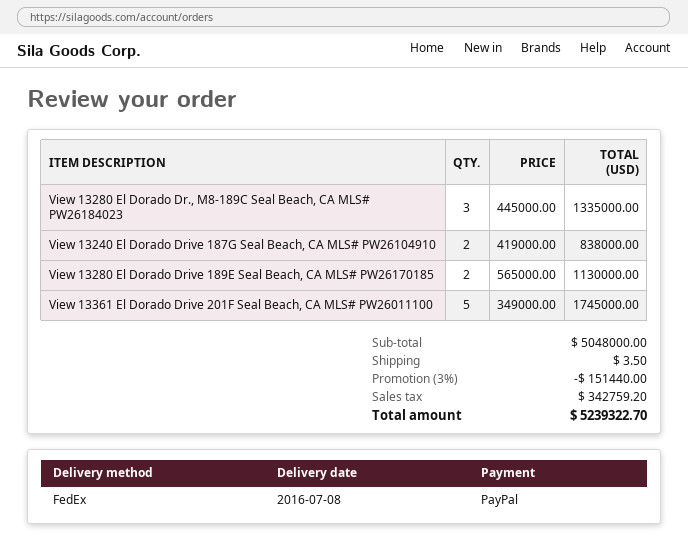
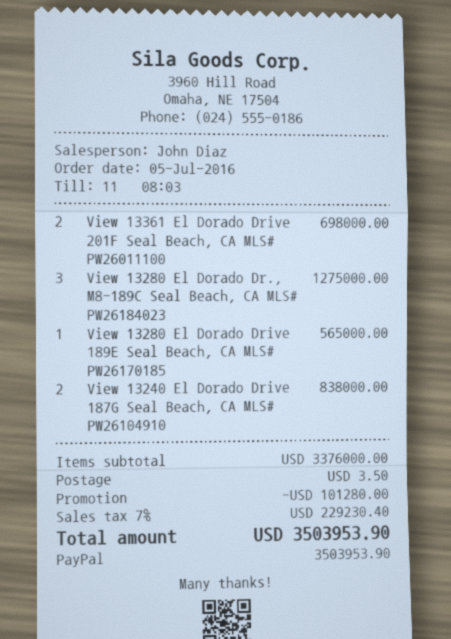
View 13280 El Dorado Dr., M8-189C Seal Beach, CA MLS# PW26184023: 3 for 1335000.00 -> 3 for 1275000.00
View 13280 El Dorado Drive 189E Seal Beach, CA MLS# PW26170185: 2 for 1130000.00 -> 1 for 565000.00
View 13361 El Dorado Drive 201F Seal Beach, CA MLS# PW26011100: 5 for 1745000.00 -> 2 for 698000.00
subtotal: 5048000.00 -> 3376000.00
discount: 151440.00 -> 101280.00
tax: 342759.20 -> 229230.40
total: 5239322.70 -> 3503953.90

